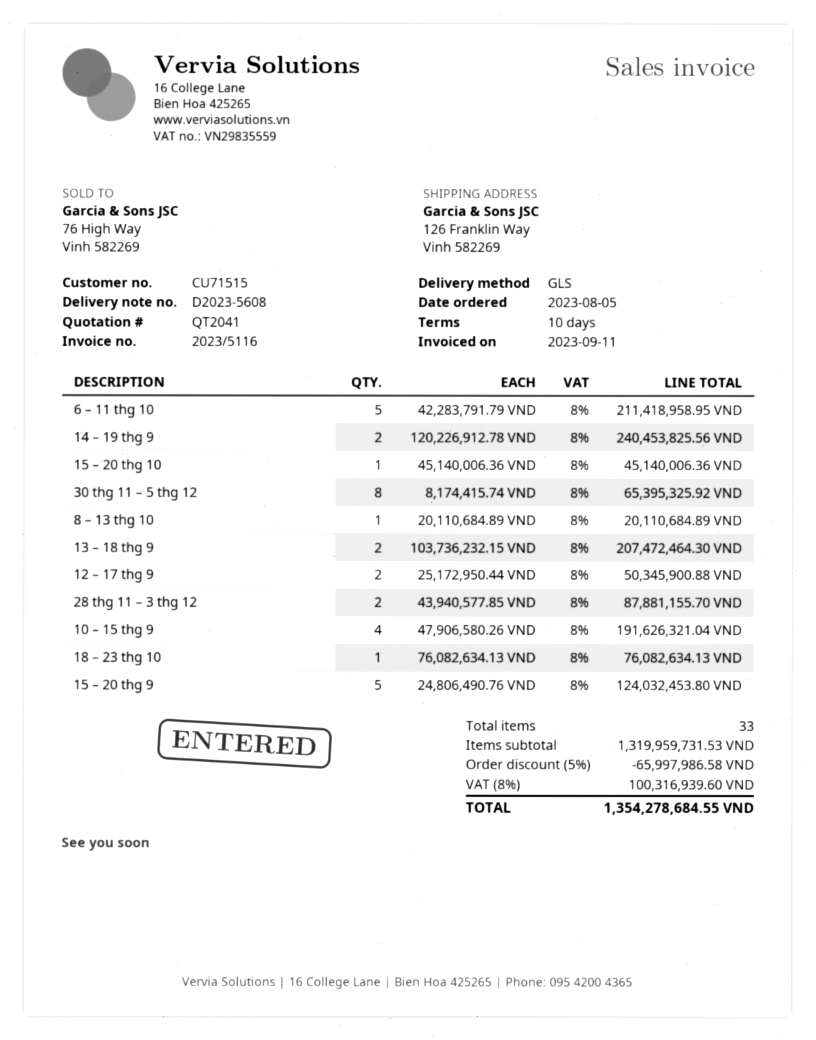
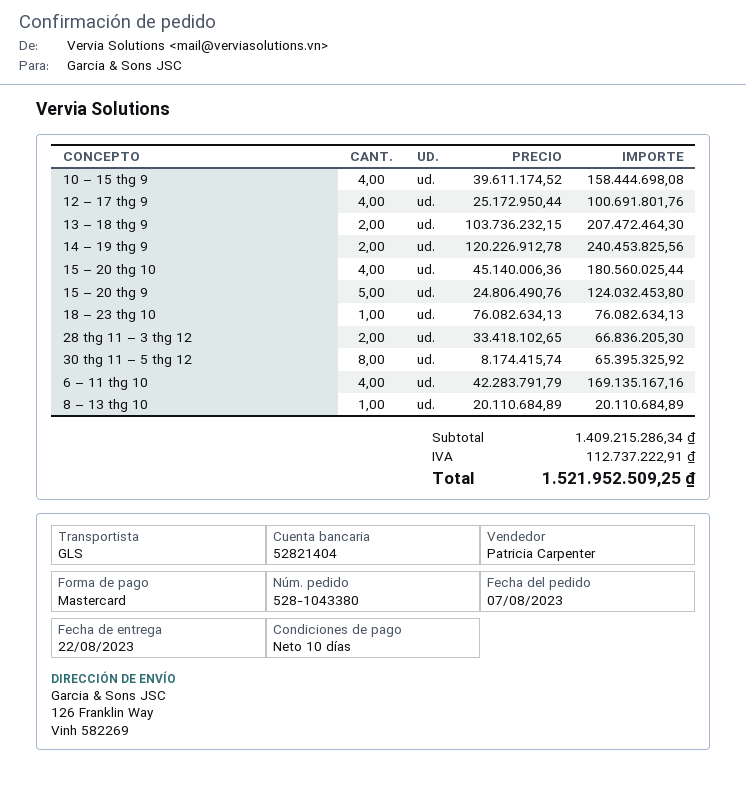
order date: 2023-08-05 -> 2023-08-07
6 – 11 thg 10: 5 x 42283791.79 = 211418958.95 -> 4 x 42283791.79 = 169135167.16
15 – 20 thg 10: 1 x 45140006.36 = 45140006.36 -> 4 x 45140006.36 = 180560025.44
12 – 17 thg 9: 2 x 25172950.44 = 50345900.88 -> 4 x 25172950.44 = 100691801.76
28 thg 11 – 3 thg 12: 2 x 43940577.85 = 87881155.70 -> 2 x 33418102.65 = 66836205.30
10 – 15 thg 9: 4 x 47906580.26 = 191626321.04 -> 4 x 39611174.52 = 158444698.08
subtotal: 1319959731.53 -> 1409215286.34
discount: 5% = 65997986.58 -> none
tax: 100316939.60 -> 112737222.91
total: 1354278684.55 -> 1521952509.25

